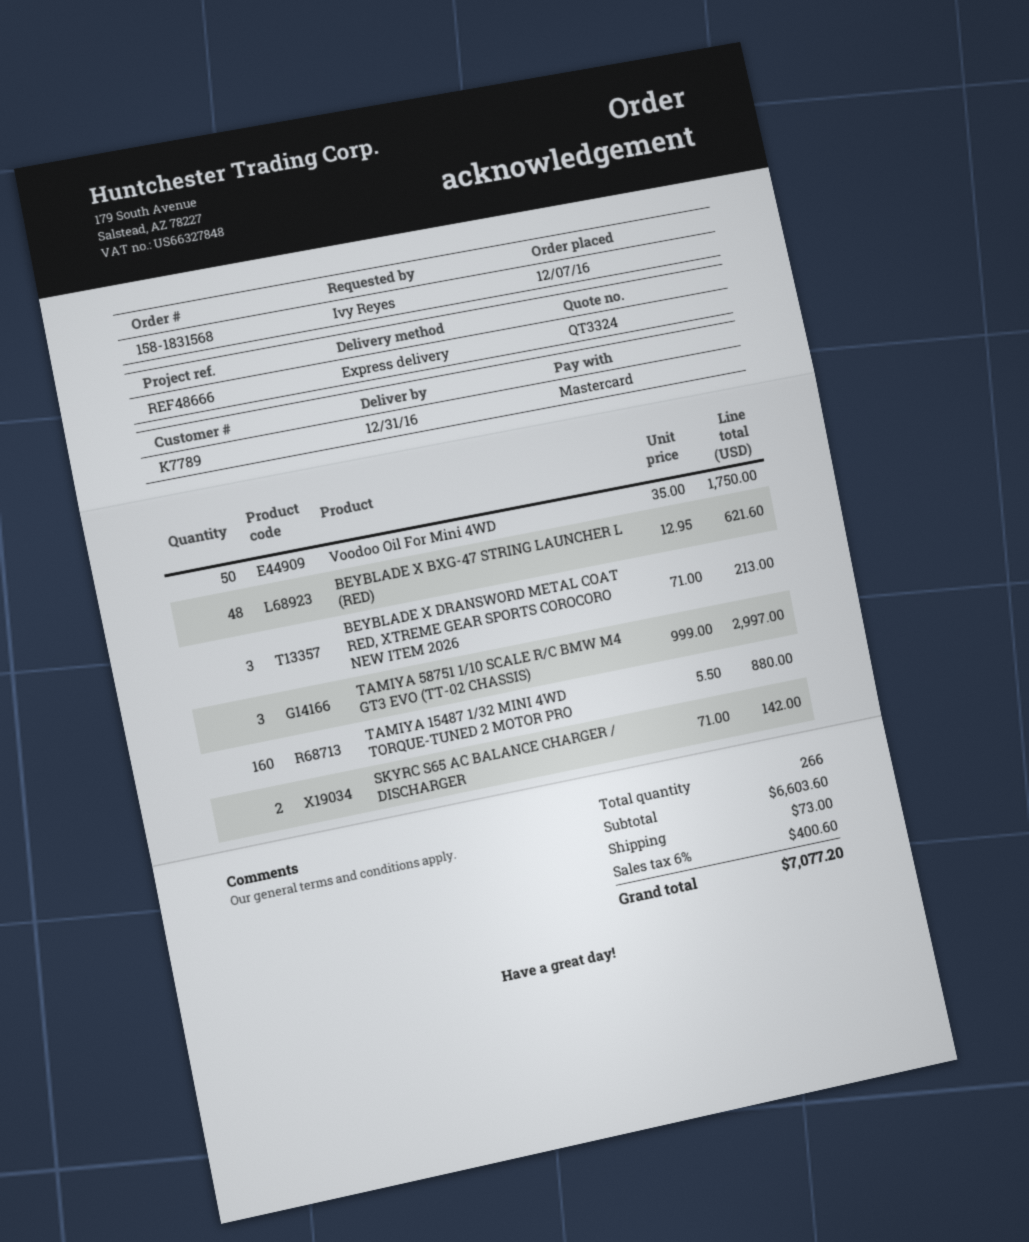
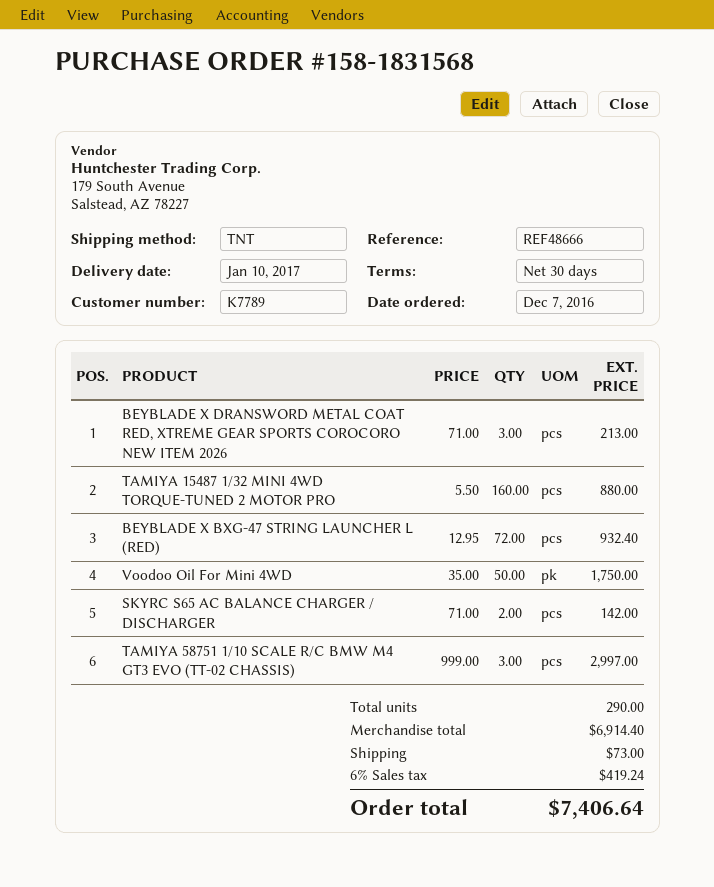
delivery date: 2016-12-31 -> 2017-01-10
shipping method: express -> TNT
BEYBLADE X BXG-47 STRING LAUNCHER L (RED): 48 x 12.95 = 621.60 -> 72 x 12.95 = 932.40
total quantity: 266 -> 290
subtotal: 6603.60 -> 6914.40
tax: 6% = 400.60 -> 6% = 419.24
total: 7077.20 -> 7406.64

